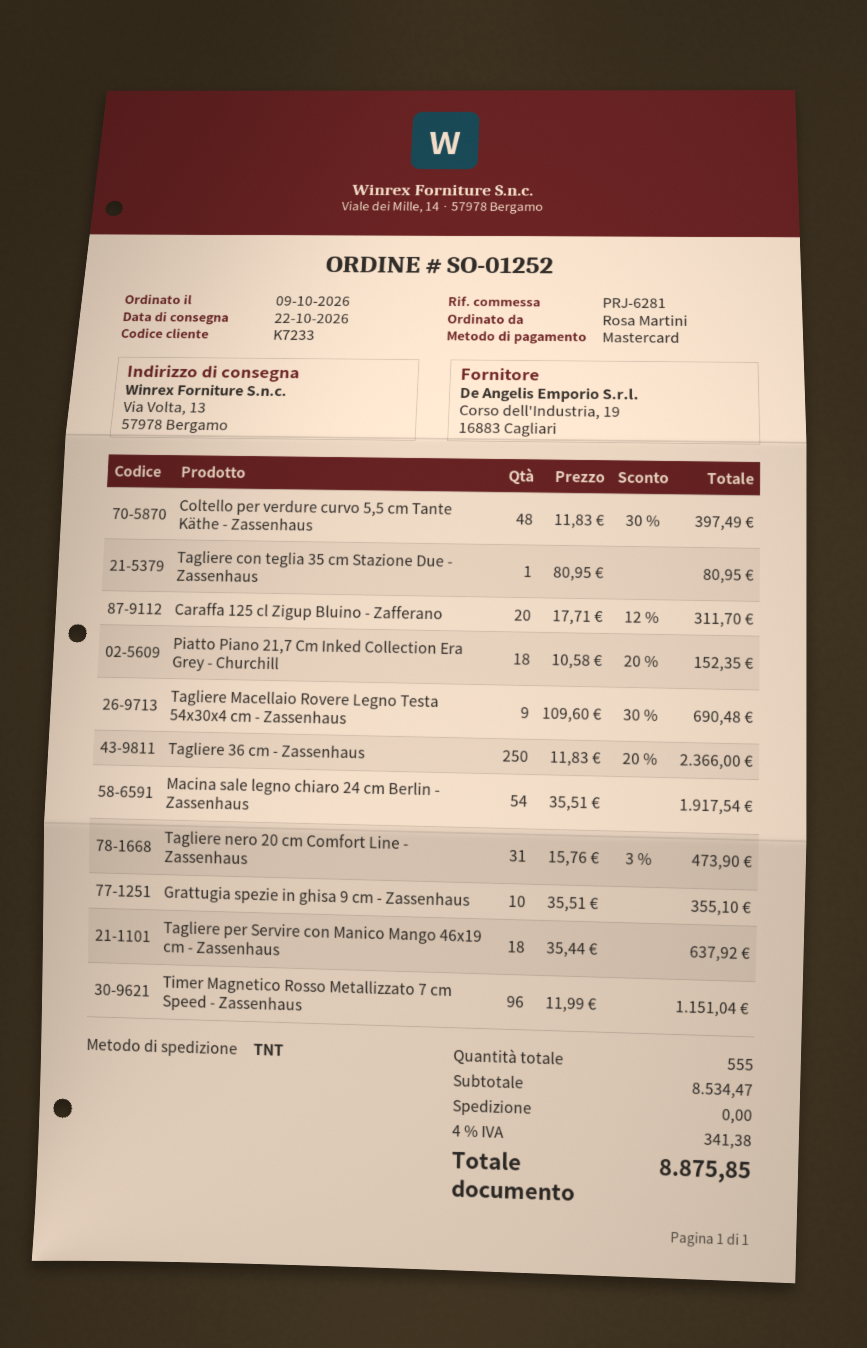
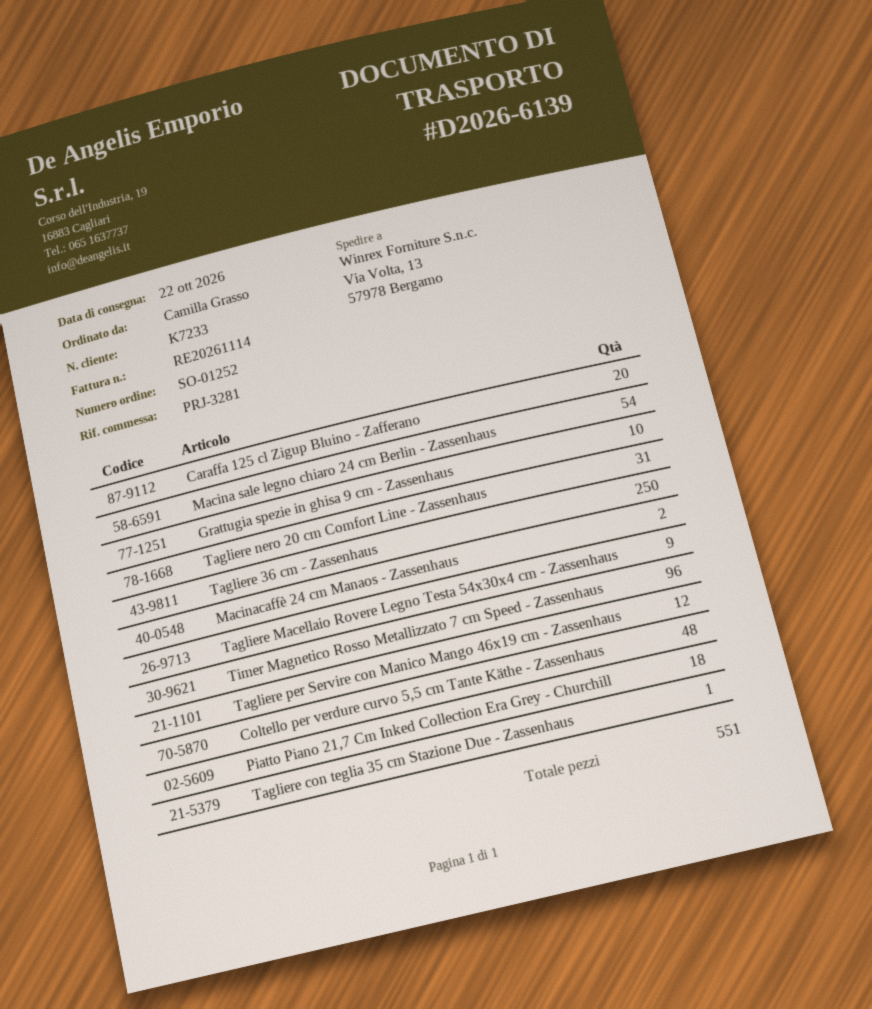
reference: PRJ-6281 -> PRJ-3281
ordered by: Rosa Martini -> Camilla Grasso
Tagliere per Servire con Manico Mango 46x19 cm - Zassenhaus: 18 -> 12
Macinacaffè 24 cm Manaos - Zassenhaus: none -> 2
total quantity: 555 -> 551

